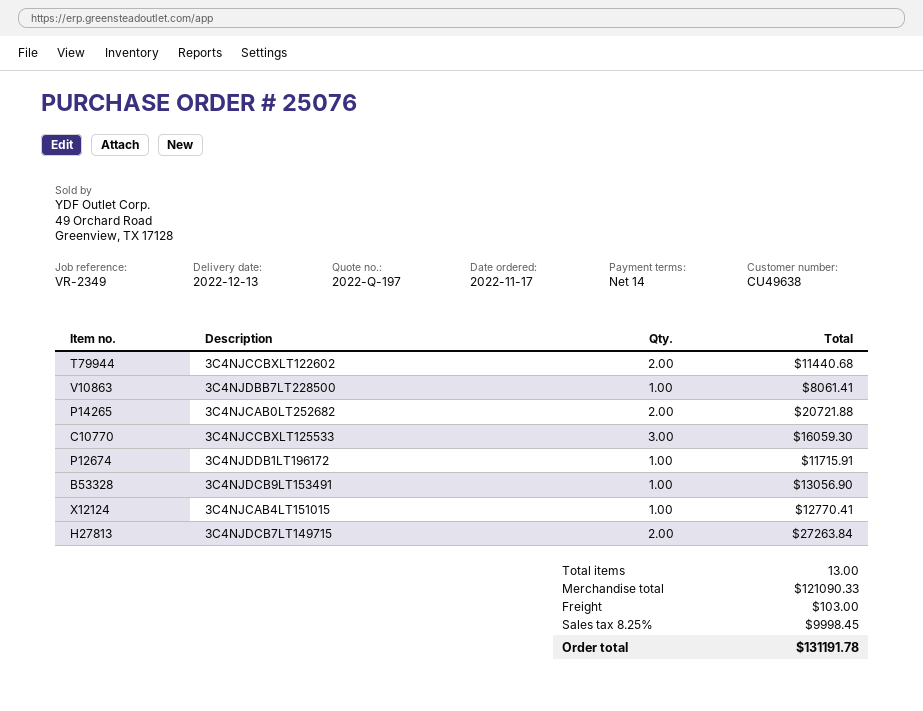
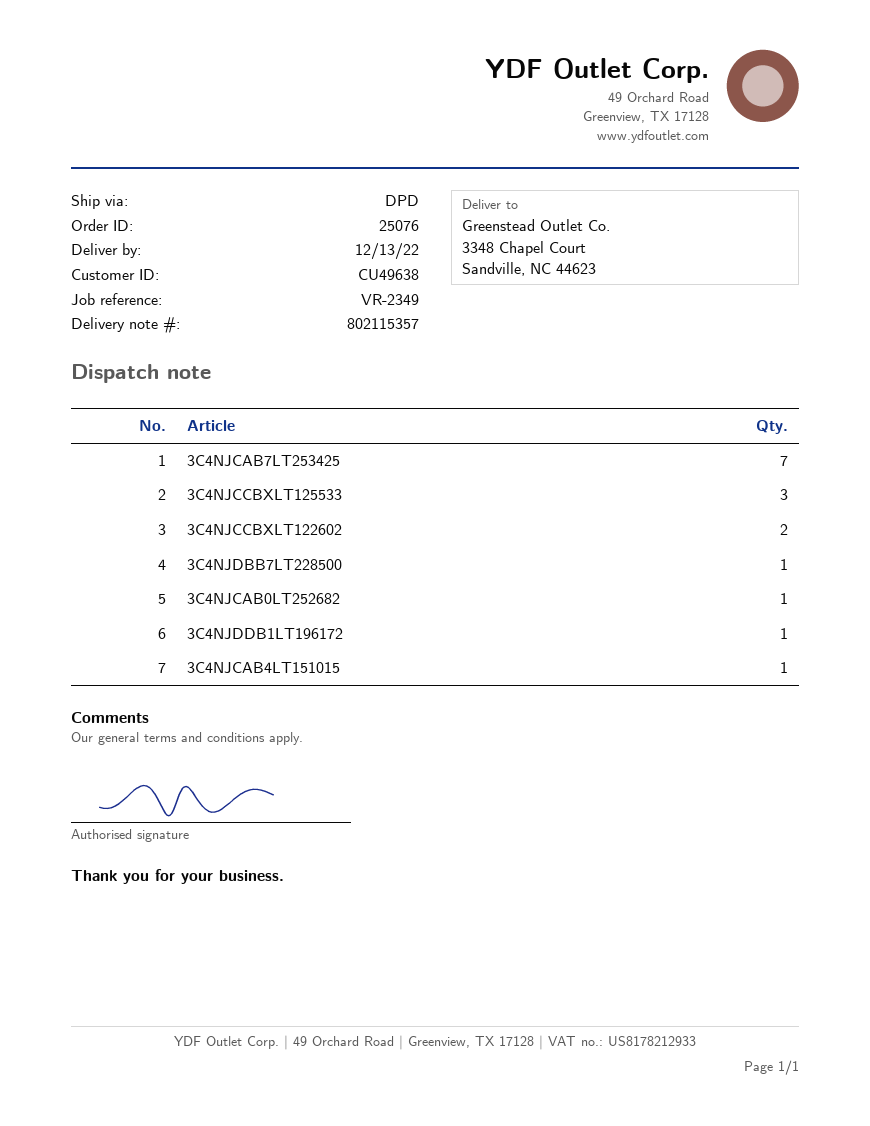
3C4NJCAB0LT252682: 2 -> 1
3C4NJDCB9LT153491: 1 -> none
3C4NJDCB7LT149715: 2 -> none
3C4NJCAB7LT253425: none -> 7

